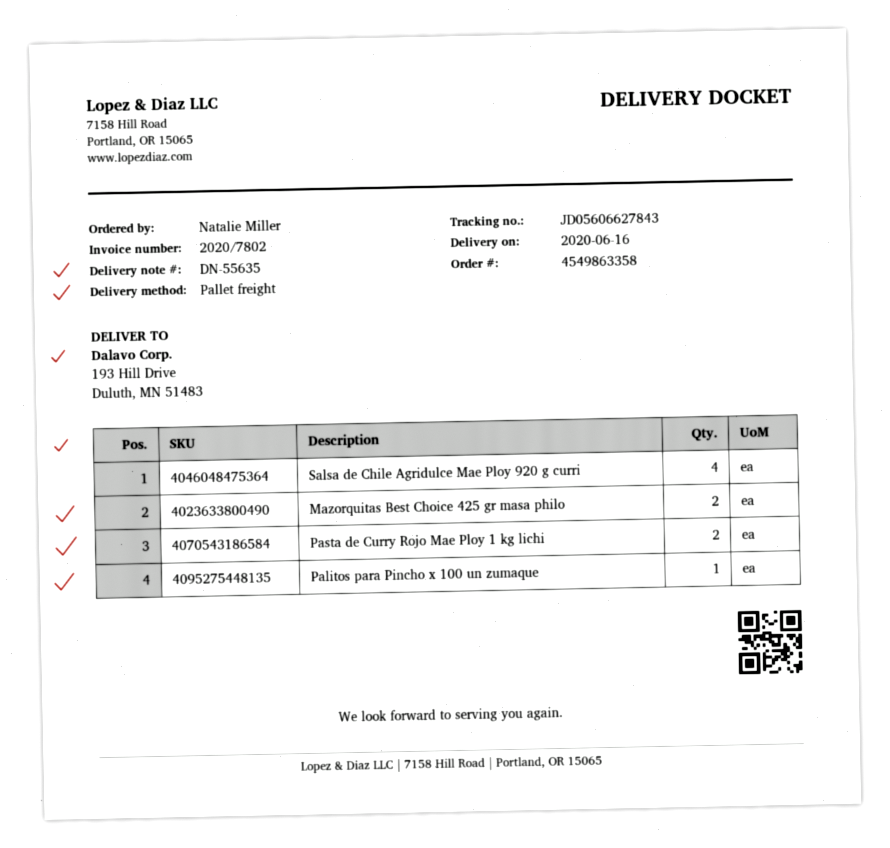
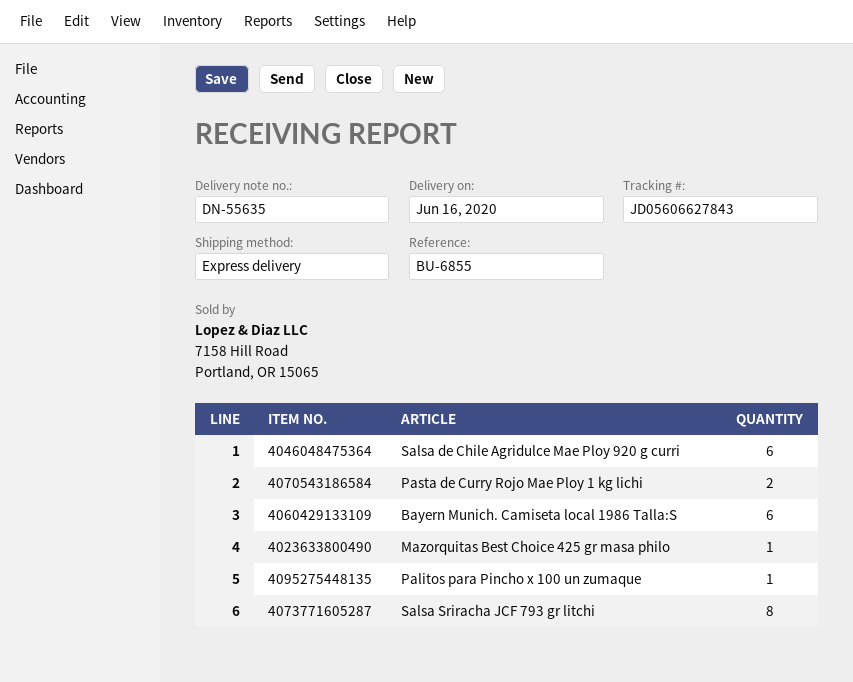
shipping method: pallet freight -> express
Salsa de Chile Agridulce Mae Ploy 920 g curri: 4 -> 6
Mazorquitas Best Choice 425 gr masa philo: 2 -> 1
Bayern Munich. Camiseta local 1986 Talla:S: none -> 6
Salsa Sriracha JCF 793 gr litchi: none -> 8

